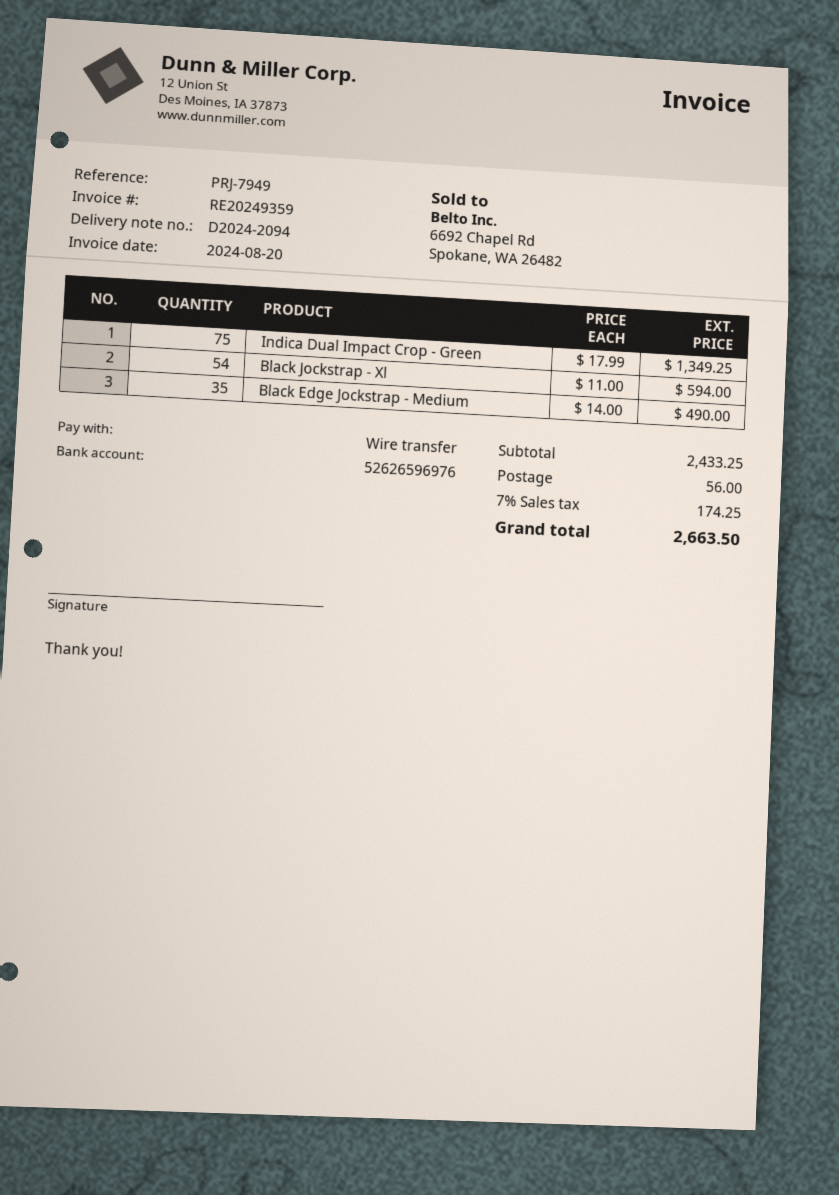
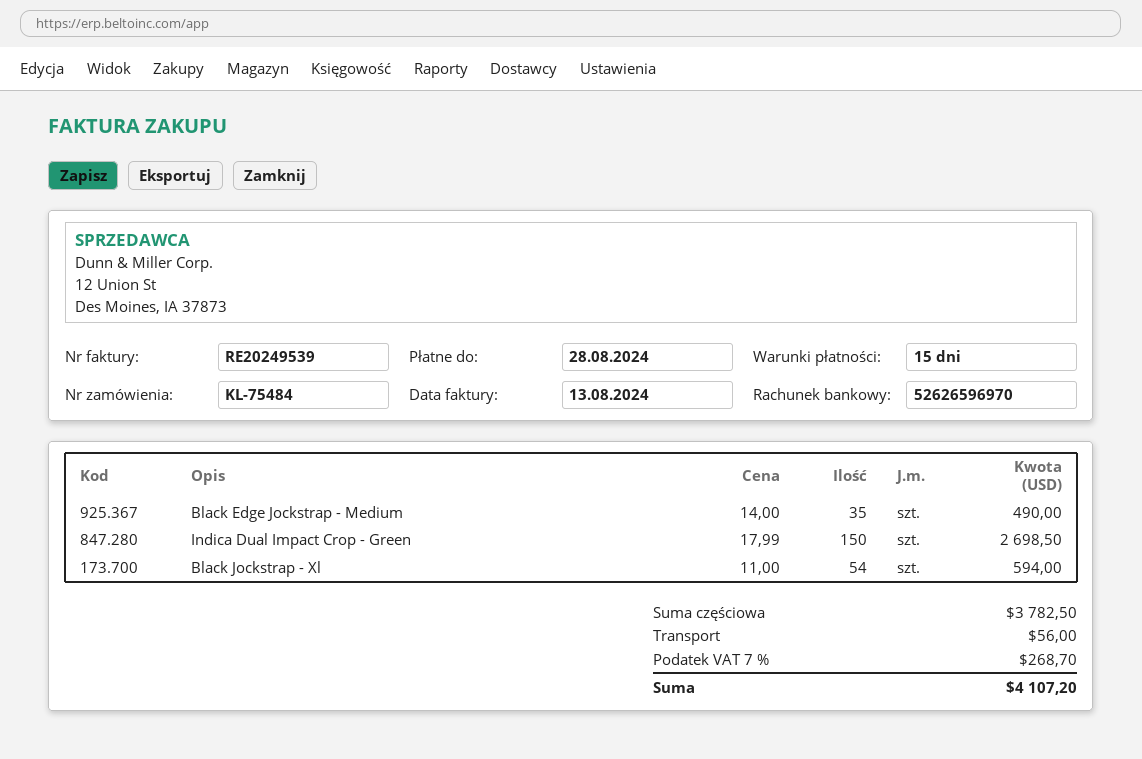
invoice number: RE20249359 -> RE20249539
invoice date: 2024-08-20 -> 2024-08-13
bank account: 52626596976 -> 52626596970
Indica Dual Impact Crop - Green: 75 x 17.99 = 1349.25 -> 150 x 17.99 = 2698.50
subtotal: 2433.25 -> 3782.50
tax: 7% = 174.25 -> 7% = 268.70
total: 2663.50 -> 4107.20

